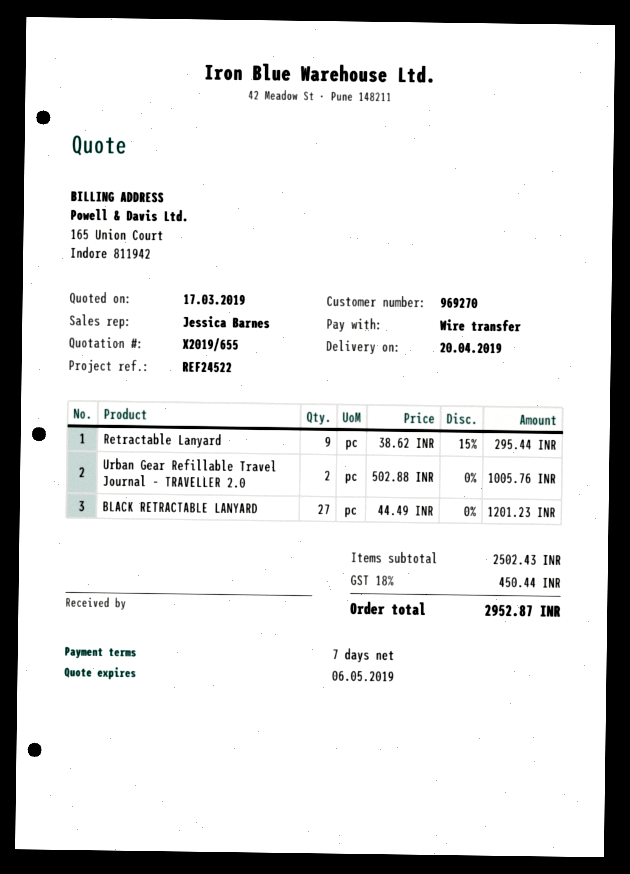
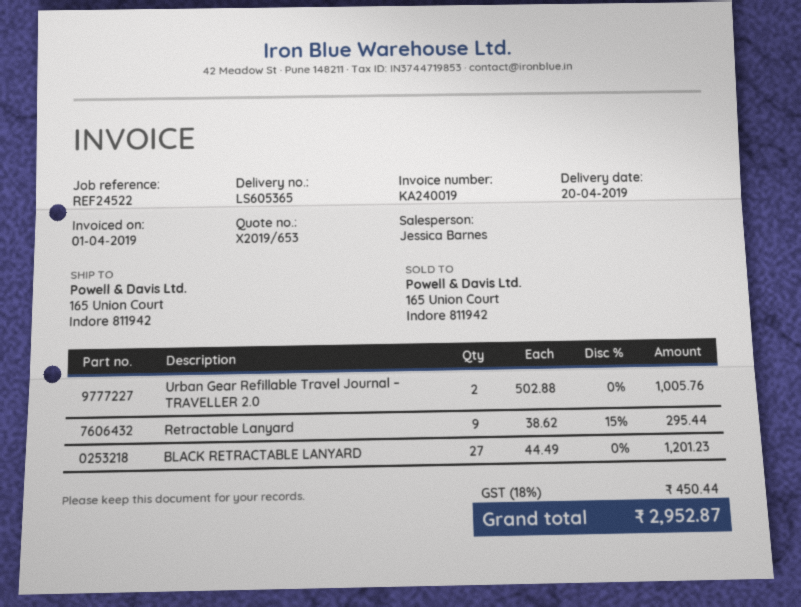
quote number: X2019/655 -> X2019/653

